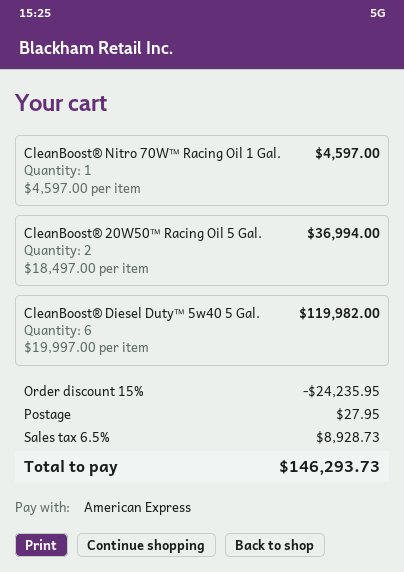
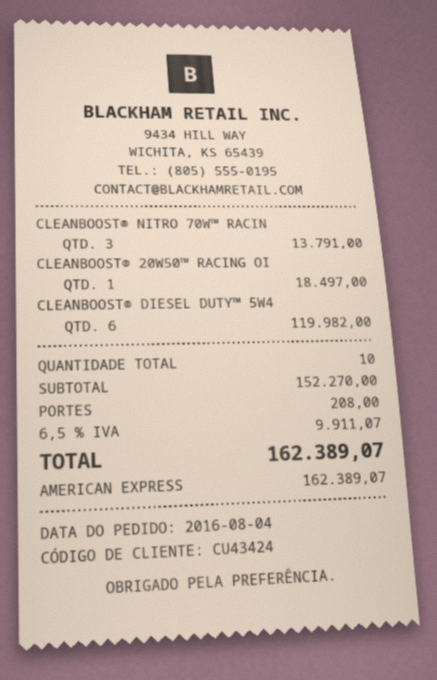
CleanBoost® Nitro 70W™ Racing Oil 1 Gal.: 1 for 4597.00 -> 3 for 13791.00
CleanBoost® 20W50™ Racing Oil 5 Gal.: 2 for 36994.00 -> 1 for 18497.00
discount: 15% = 24235.95 -> none
shipping: 27.95 -> 208.00
tax: 6.5% = 8928.73 -> 6.5% = 9911.07
total: 146293.73 -> 162389.07

